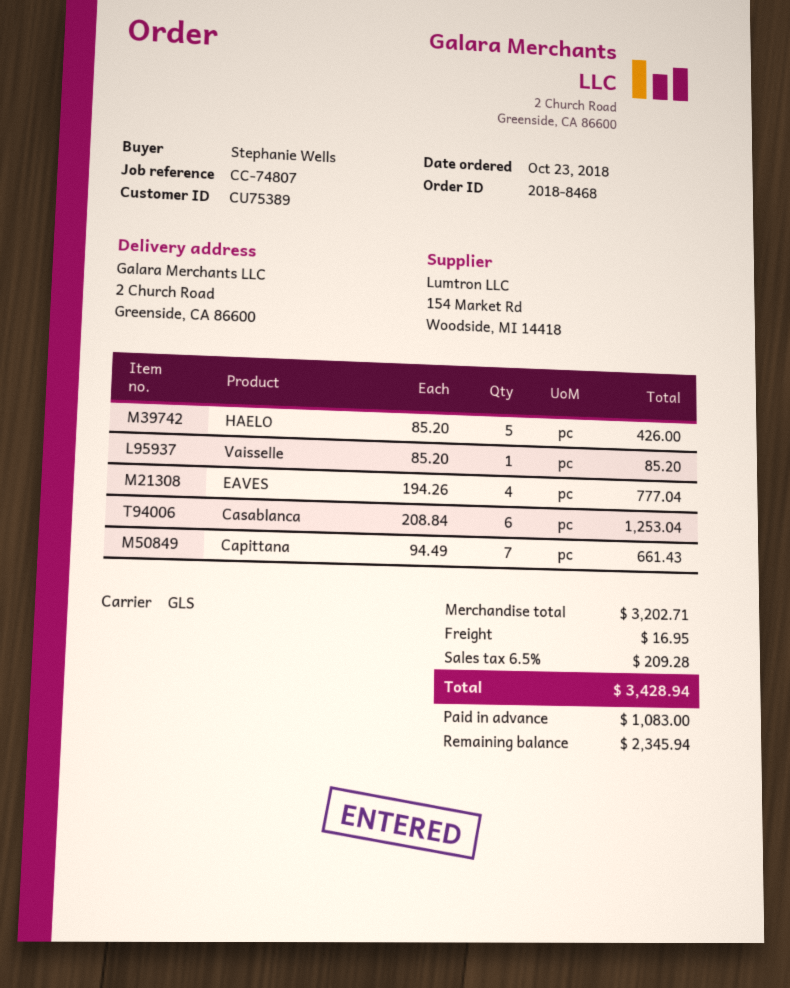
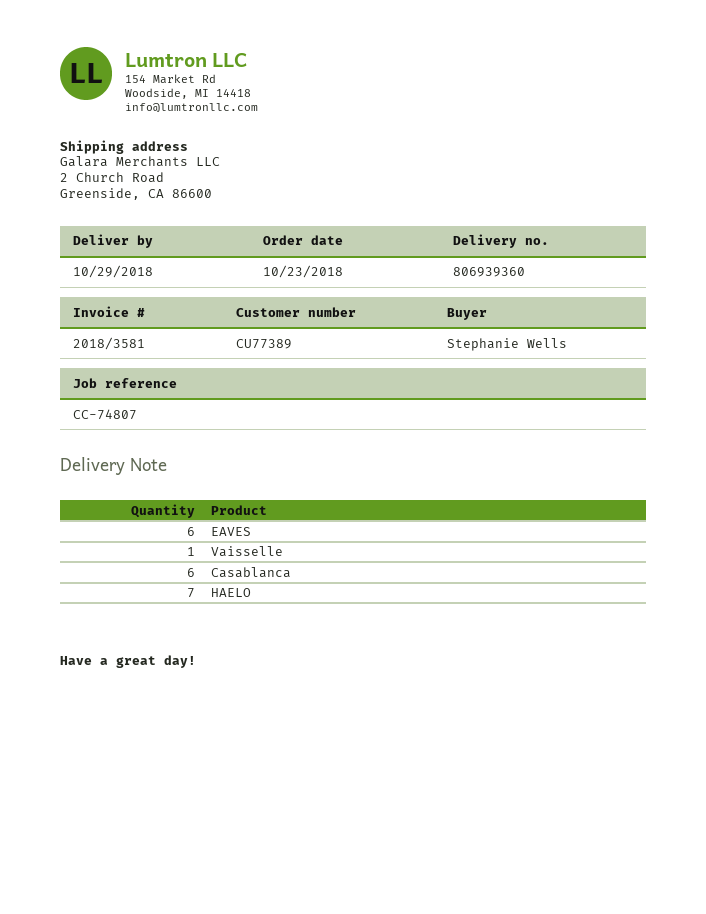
customer number: CU75389 -> CU77389
HAELO: 5 -> 7
EAVES: 4 -> 6
Capittana: 7 -> none

